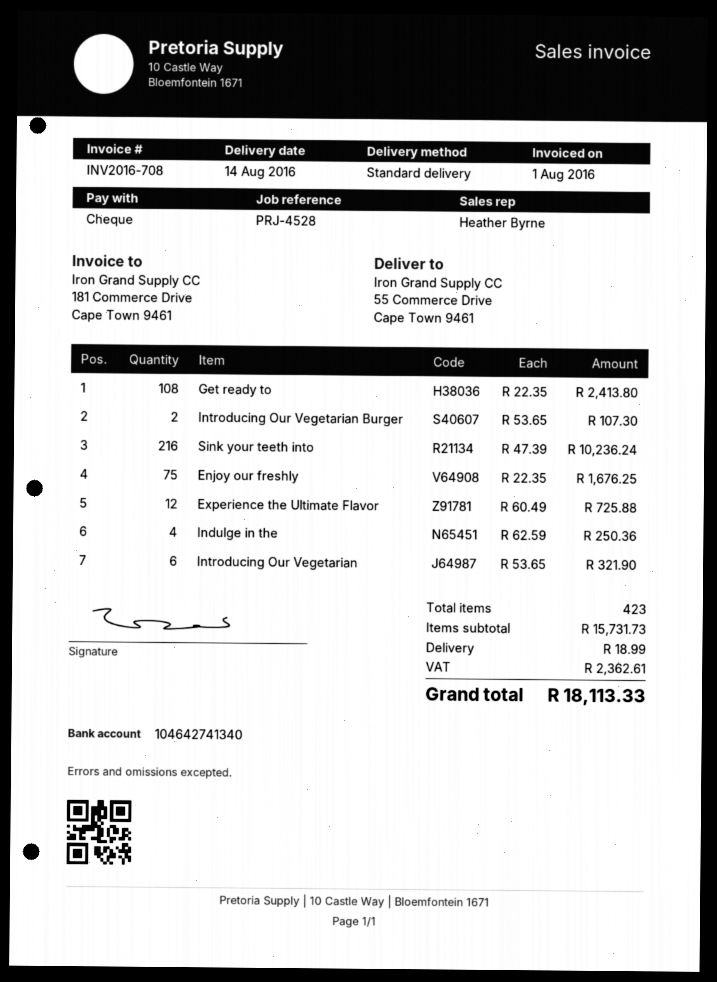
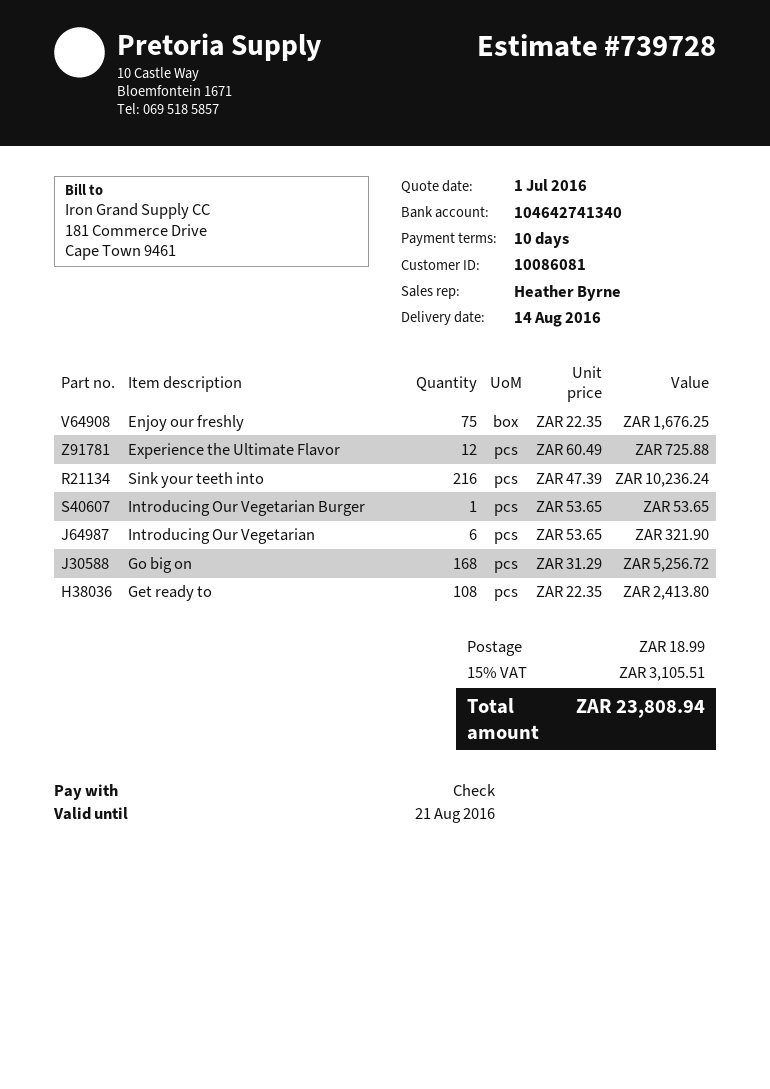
Introducing Our Vegetarian Burger: 2 x 53.65 = 107.30 -> 1 x 53.65 = 53.65
Indulge in the: 4 x 62.59 = 250.36 -> none
Go big on: none -> 168 x 31.29 = 5256.72
tax: 2362.61 -> 3105.51
total: 18113.33 -> 23808.94

